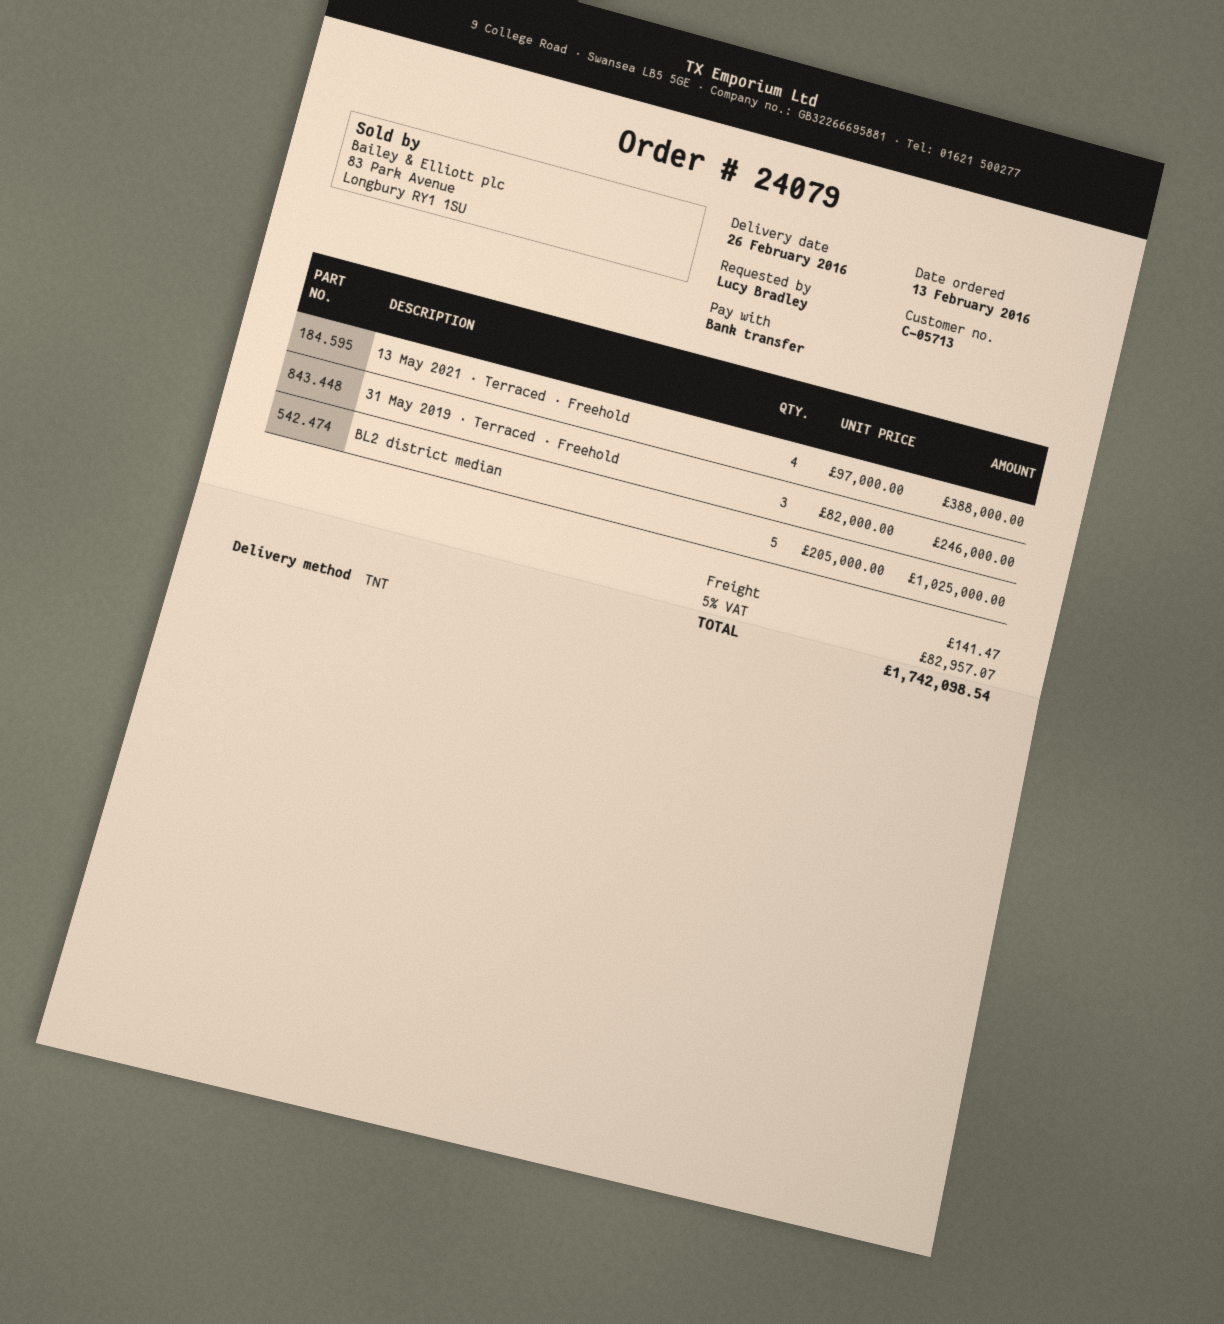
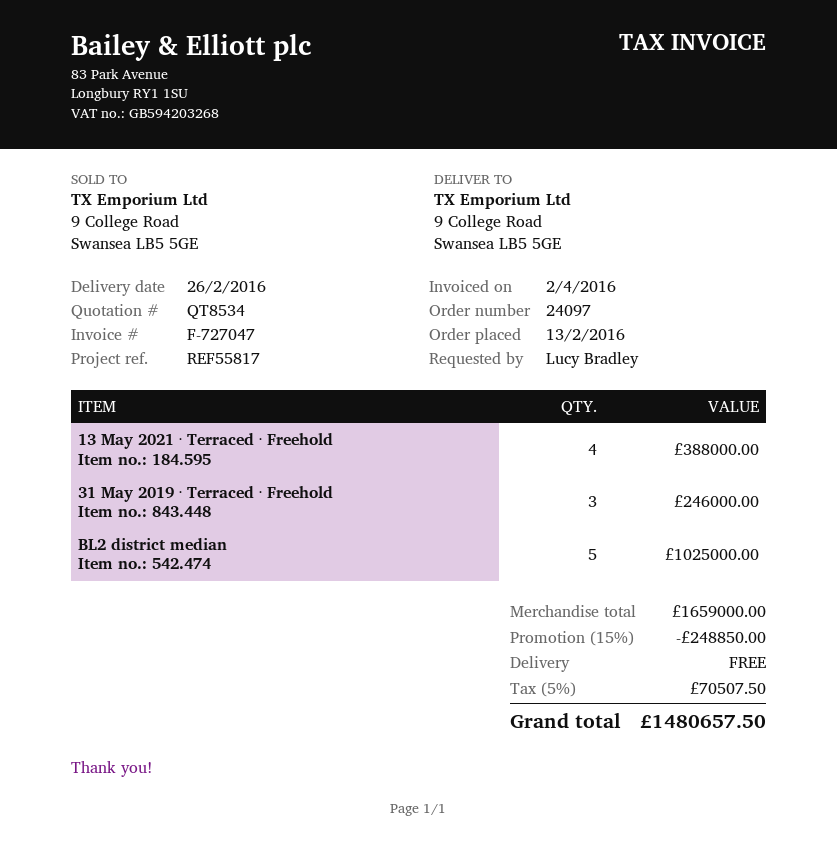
order number: 24079 -> 24097
discount: none -> 15% = 248850.00
shipping: 141.47 -> 0.00
tax: 5% = 82957.07 -> 5% = 70507.50
total: 1742098.54 -> 1480657.50

